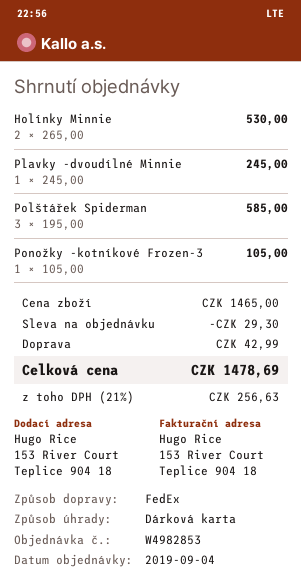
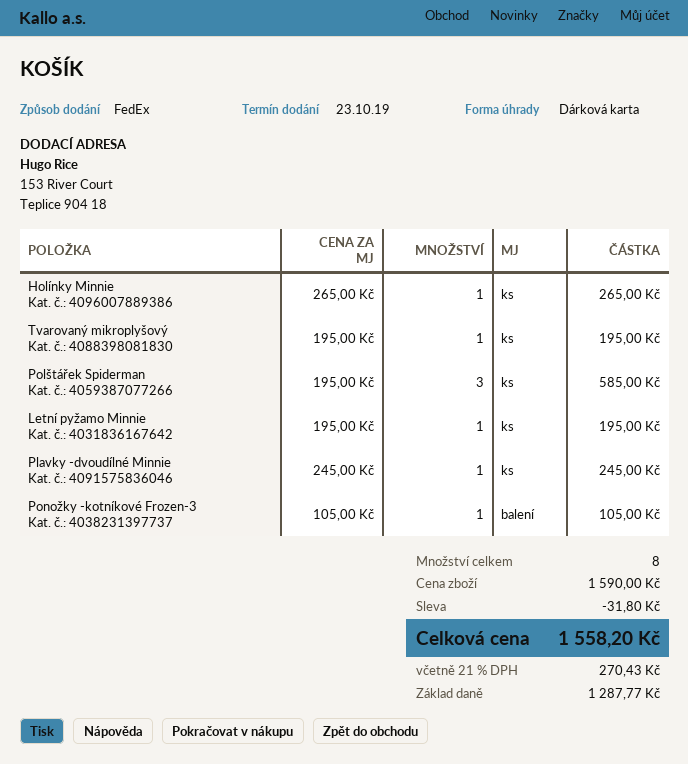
Holínky Minnie: 2 x 265.00 = 530.00 -> 1 x 265.00 = 265.00
Tvarovaný mikroplyšový: none -> 1 x 195.00 = 195.00
Letní pyžamo Minnie: none -> 1 x 195.00 = 195.00
subtotal: 1465.00 -> 1590.00
discount: 29.30 -> 31.80
shipping: 42.99 -> none
tax: 21% = 256.63 -> 21% = 270.43
total: 1478.69 -> 1558.20

